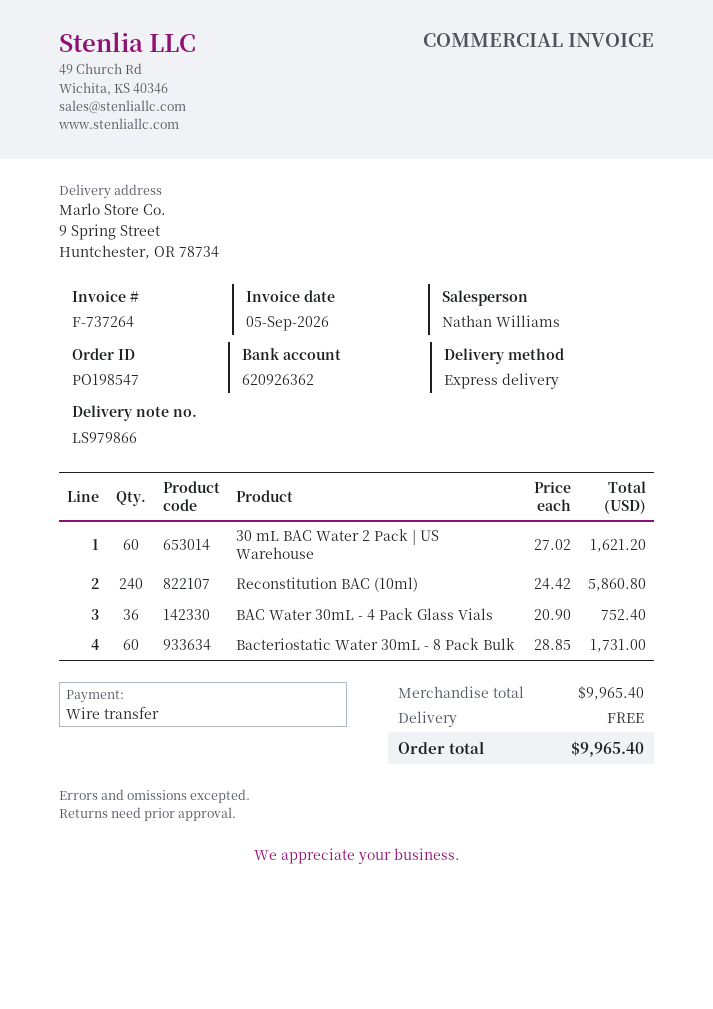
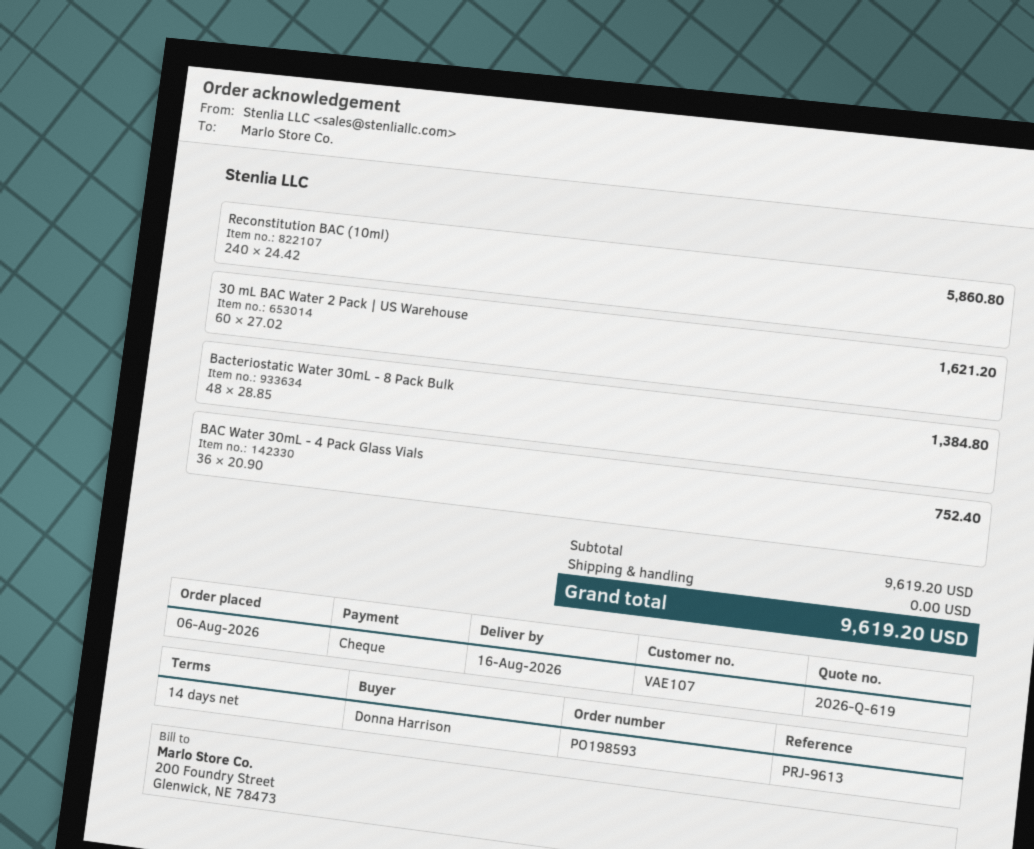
order number: PO198547 -> PO198593
payment method: bank transfer -> cheque
Bacteriostatic Water 30mL - 8 Pack Bulk: 60 x 28.85 = 1731.00 -> 48 x 28.85 = 1384.80
subtotal: 9965.40 -> 9619.20
total: 9965.40 -> 9619.20

